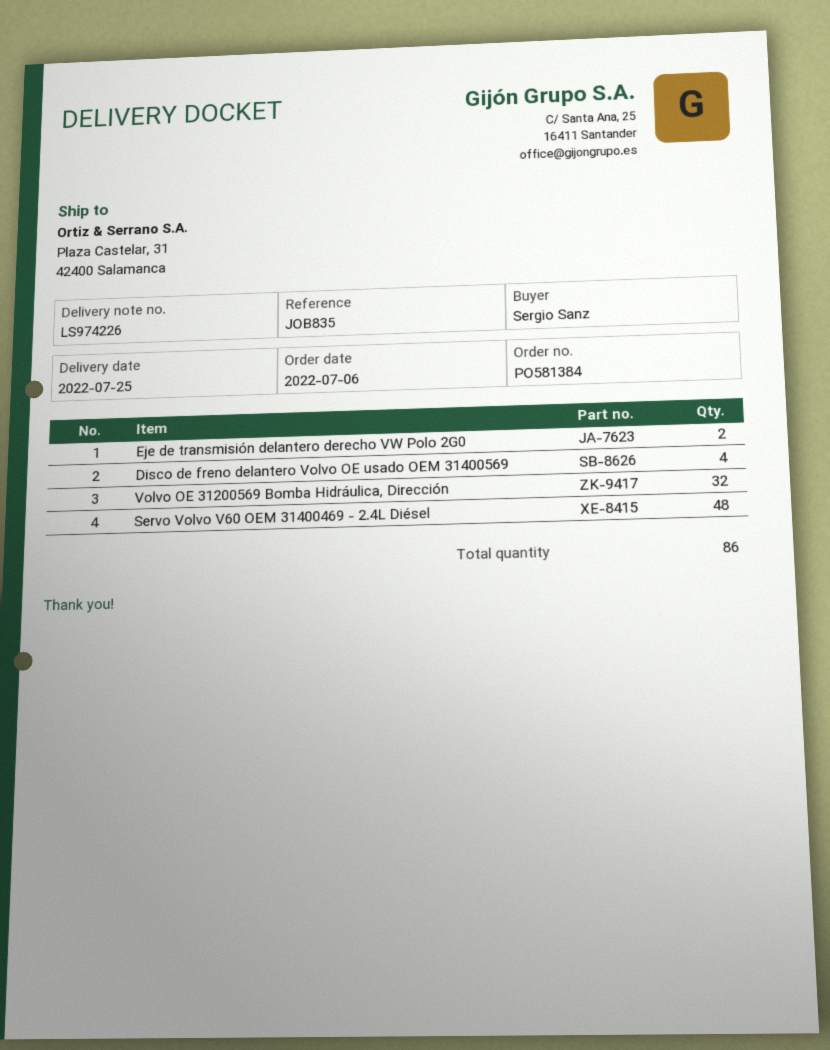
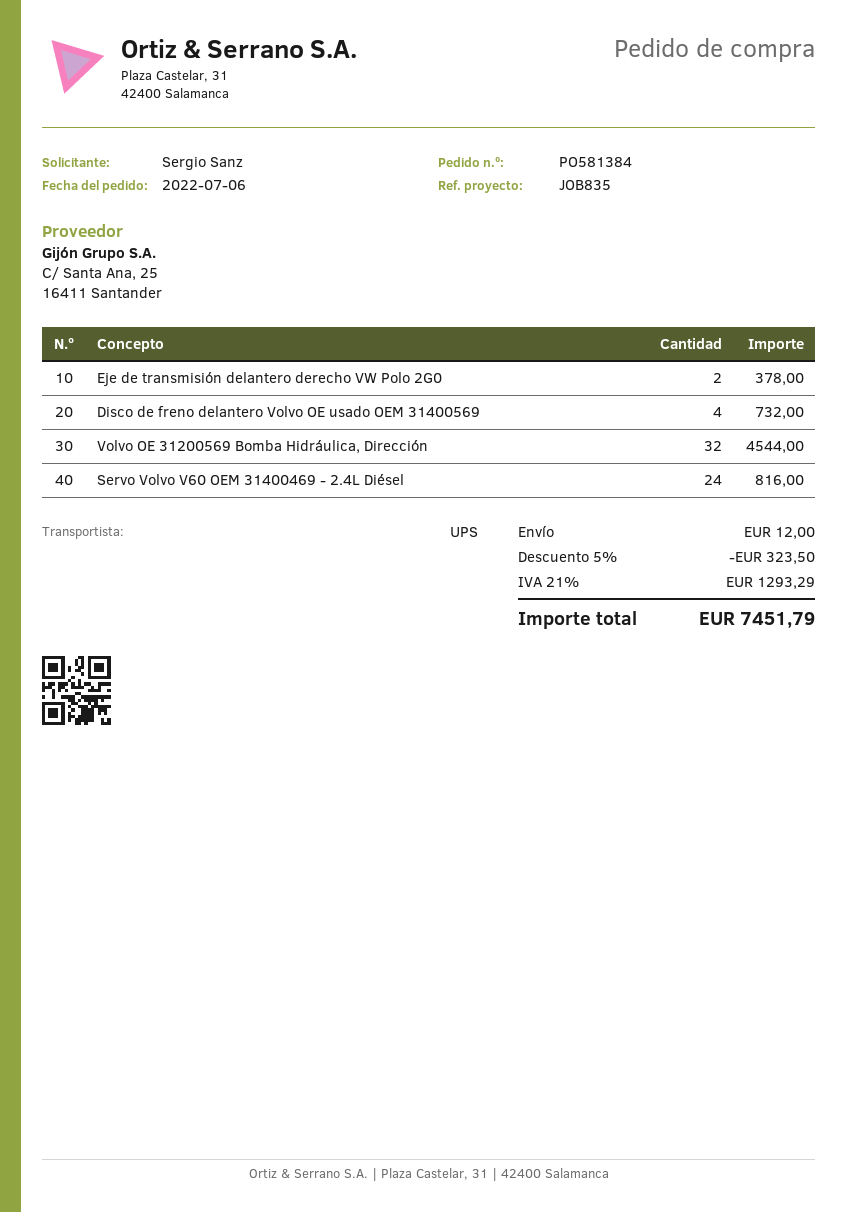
Servo Volvo V60 OEM 31400469 - 2.4L Diésel: 48 -> 24

